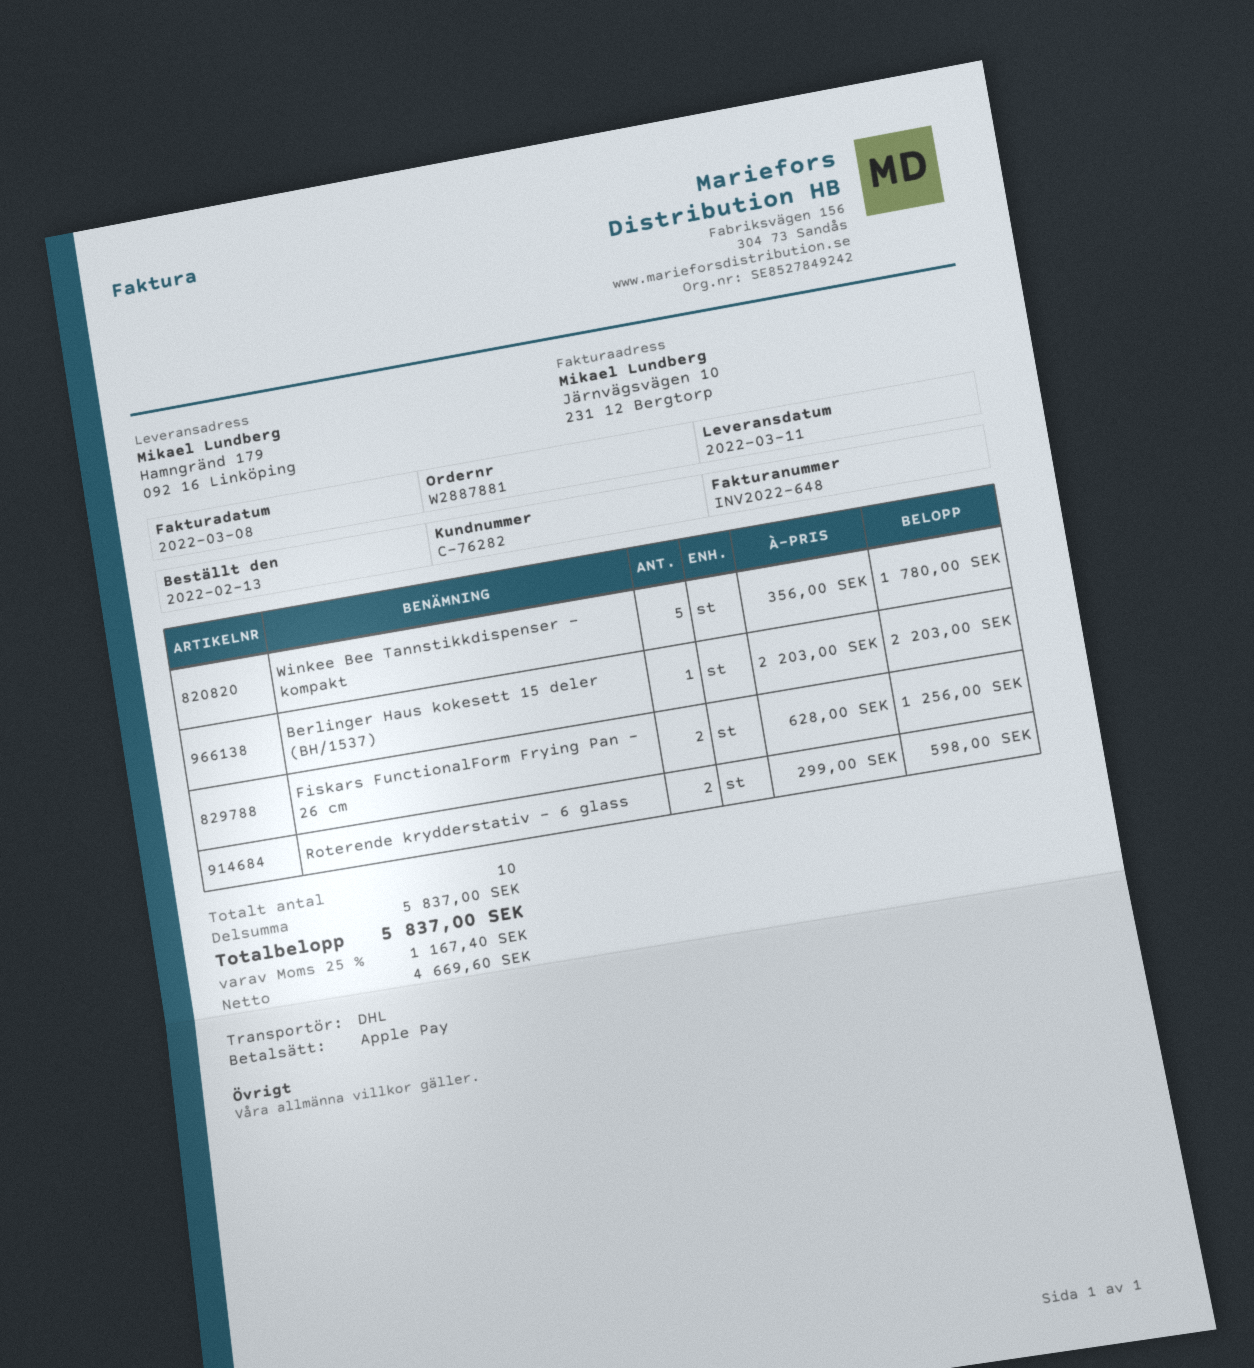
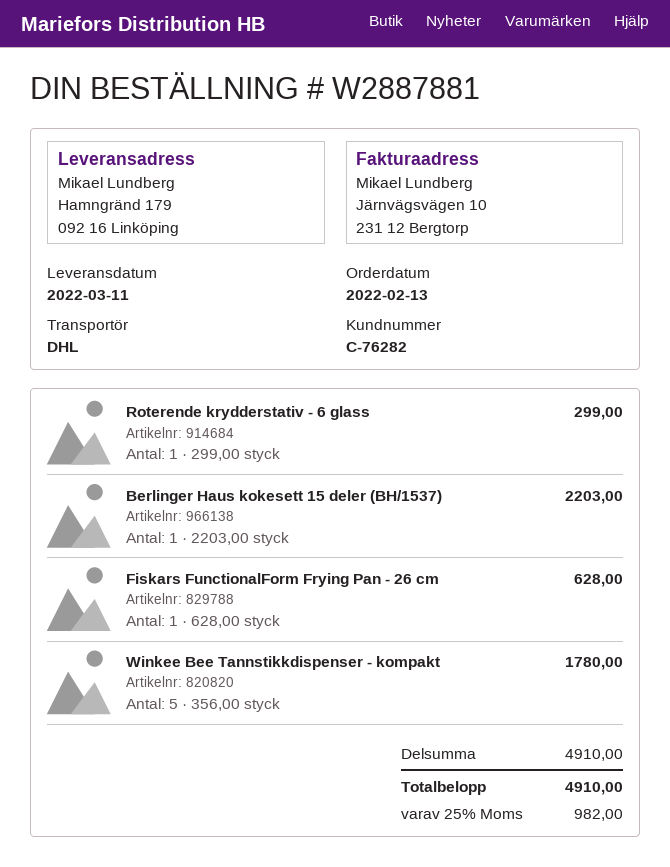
Fiskars FunctionalForm Frying Pan - 26 cm: 2 x 628.00 = 1256.00 -> 1 x 628.00 = 628.00
Roterende krydderstativ - 6 glass: 2 x 299.00 = 598.00 -> 1 x 299.00 = 299.00
subtotal: 5837.00 -> 4910.00
tax: 25% = 1167.40 -> 25% = 982.00
total: 5837.00 -> 4910.00

